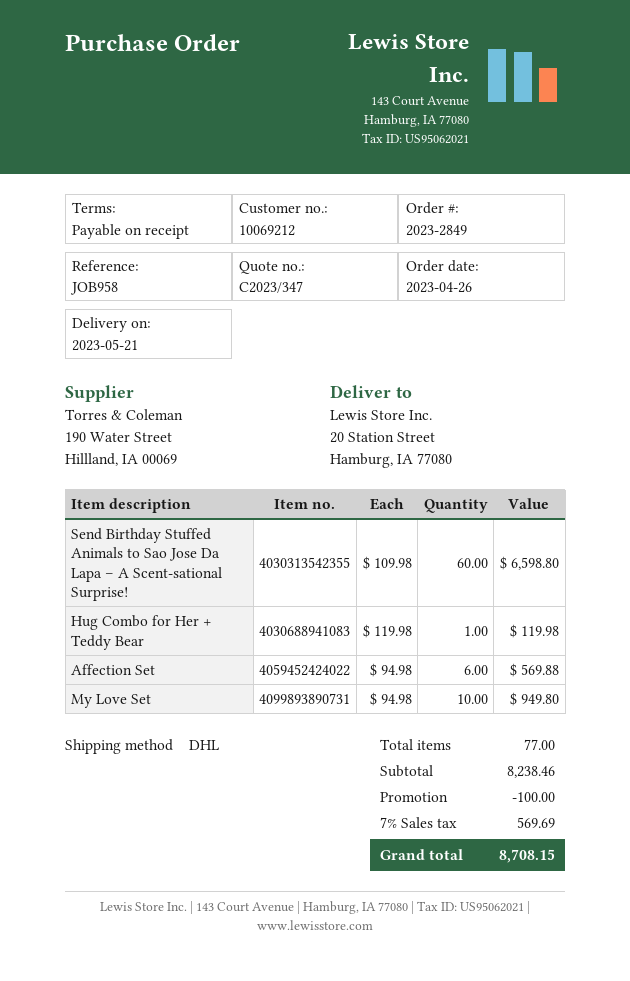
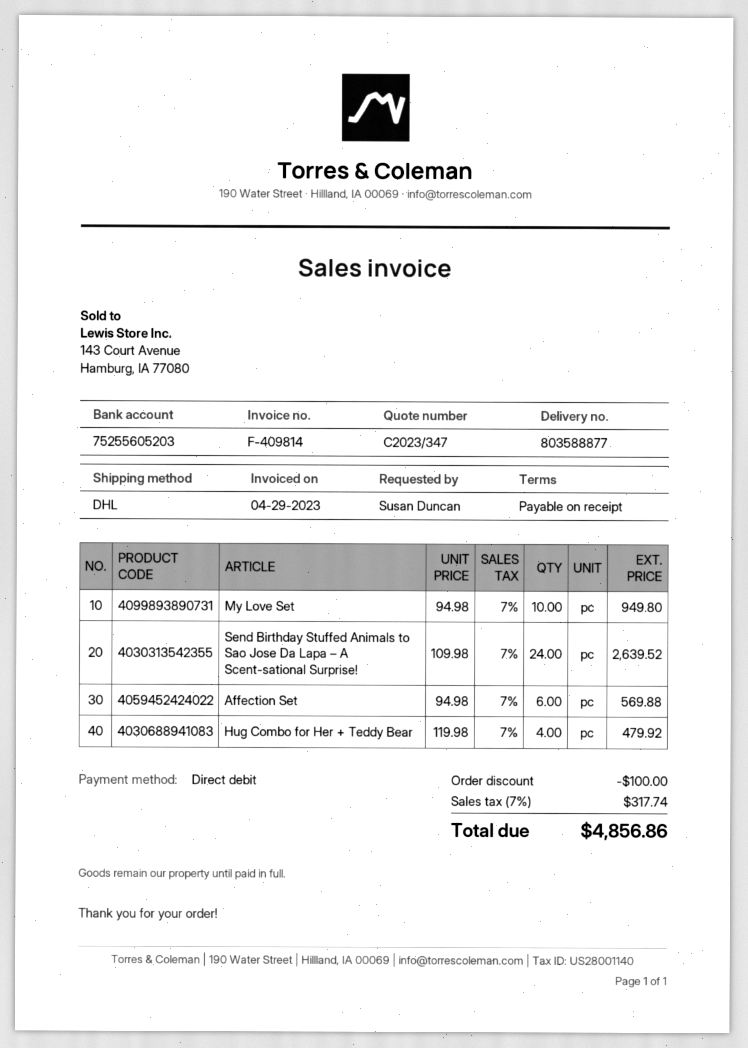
Send Birthday Stuffed Animals to Sao Jose Da Lapa – A Scent-sational Surprise!: 60 x 109.98 = 6598.80 -> 24 x 109.98 = 2639.52
Hug Combo for Her + Teddy Bear: 1 x 119.98 = 119.98 -> 4 x 119.98 = 479.92
tax: 7% = 569.69 -> 7% = 317.74
total: 8708.15 -> 4856.86

